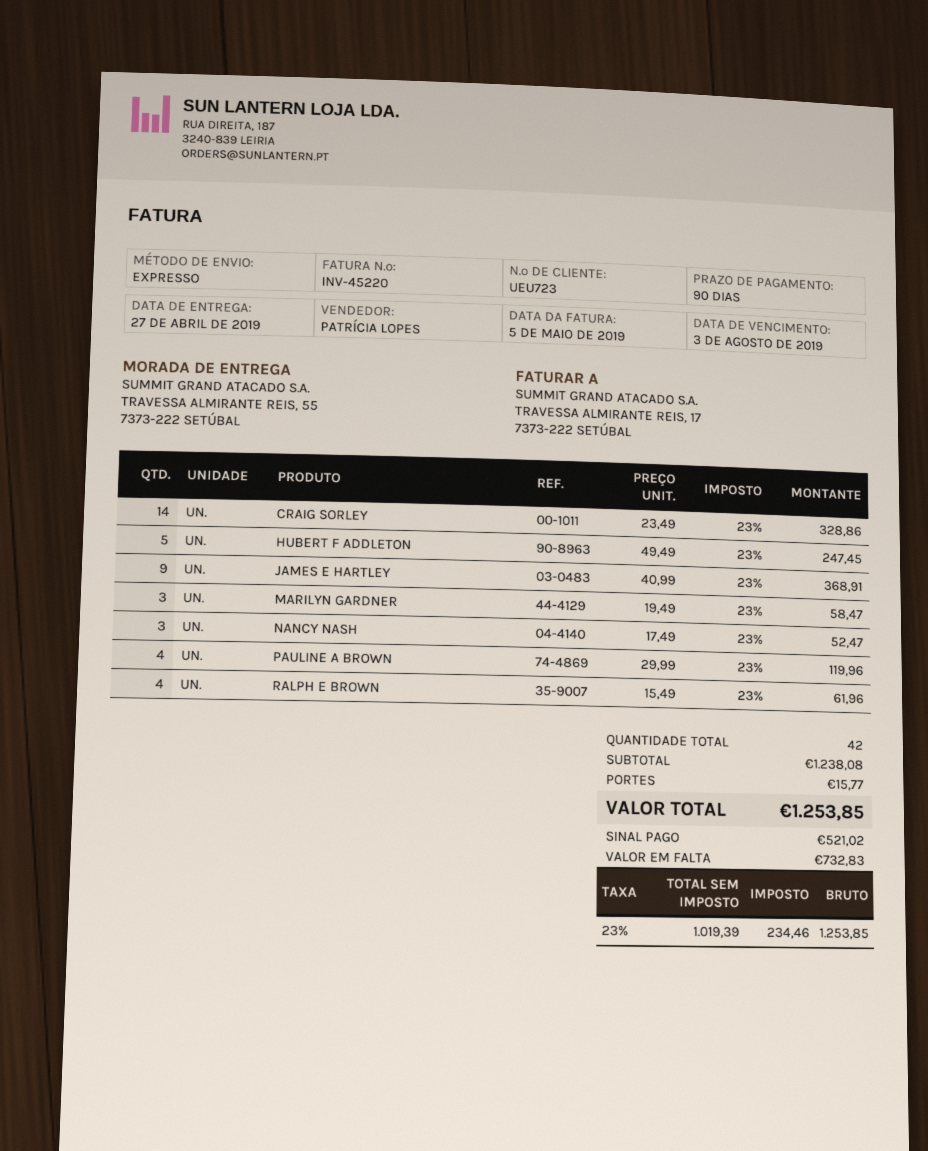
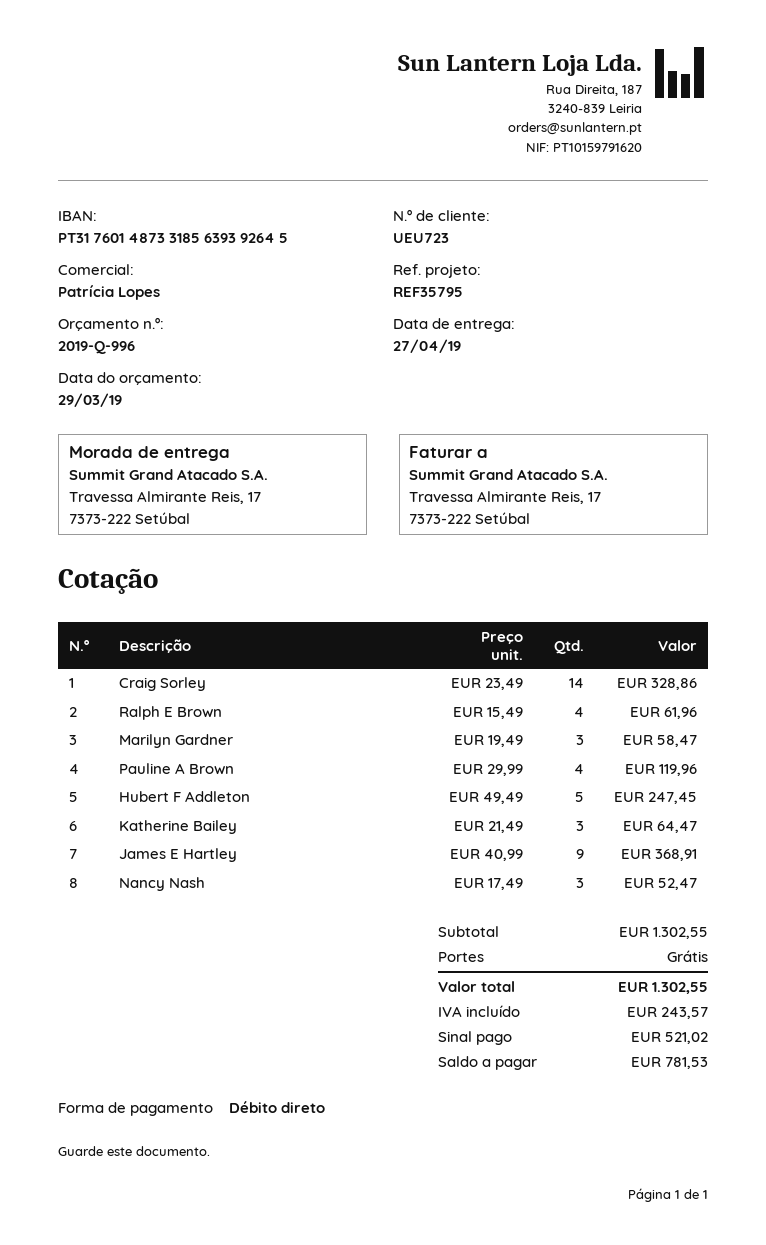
ship to: TRAVESSA ALMIRANTE REIS, 55, 7373-222 SETÚBAL -> Travessa Almirante Reis, 17, 7373-222 Setúbal
Katherine Bailey: none -> 3 x 21.49 = 64.47
subtotal: 1238.08 -> 1302.55
shipping: 15.77 -> 0.00
tax: 234.46 -> 243.57
total: 1253.85 -> 1302.55
balance: 732.83 -> 781.53

